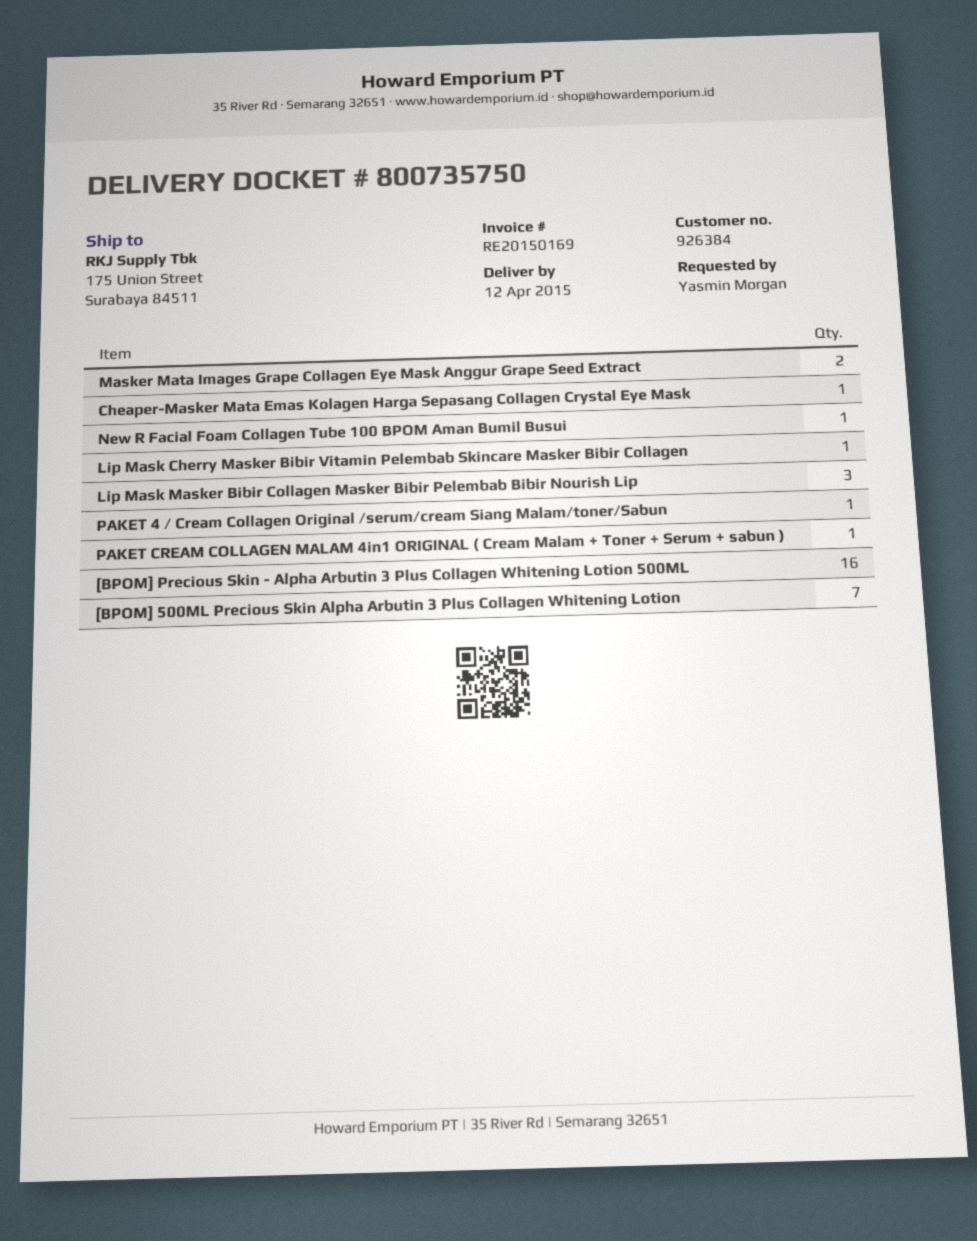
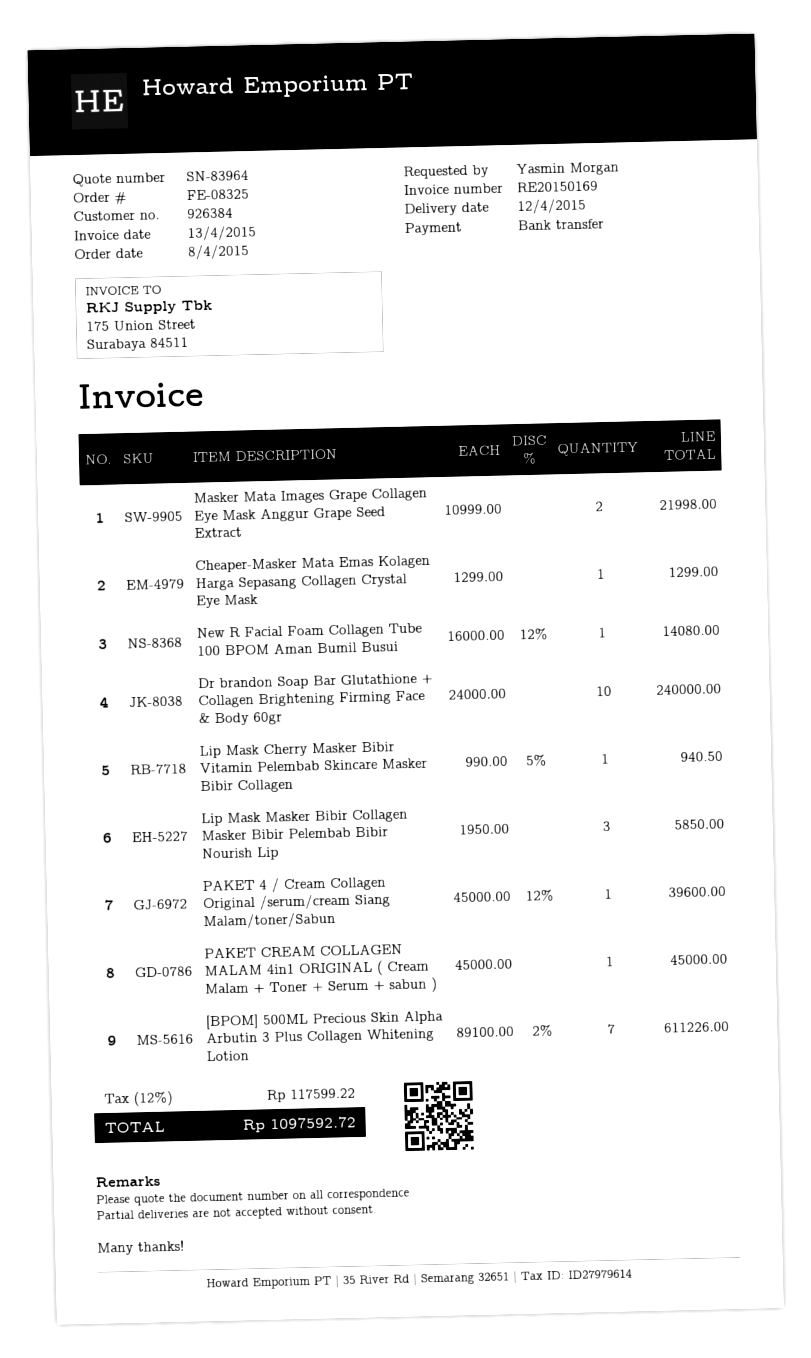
[BPOM] Precious Skin - Alpha Arbutin 3 Plus Collagen Whitening Lotion 500ML: 16 -> none
Dr brandon Soap Bar Glutathione + Collagen Brightening Firming Face & Body 60gr: none -> 10

